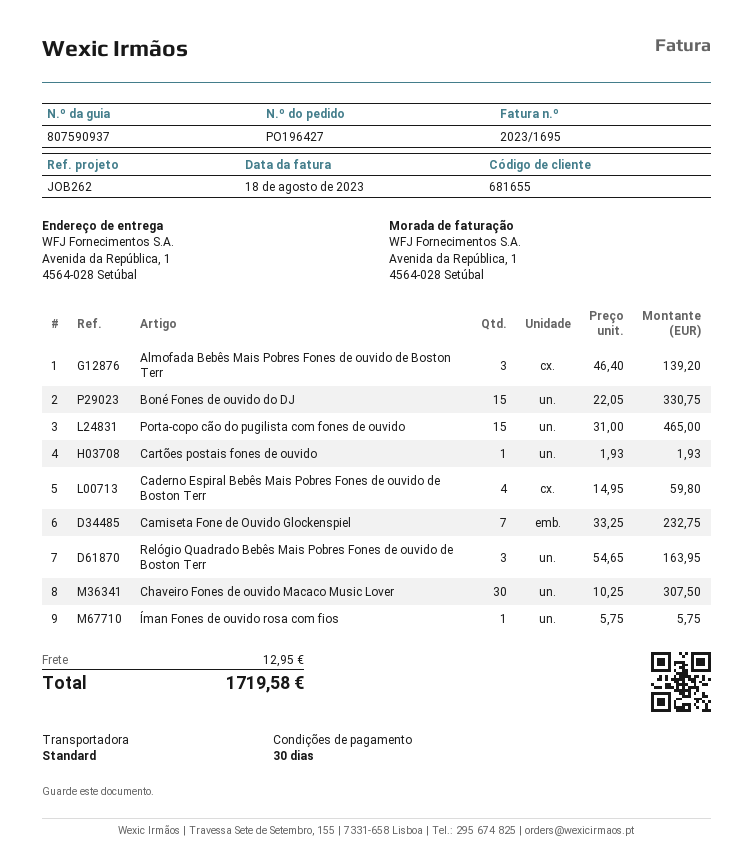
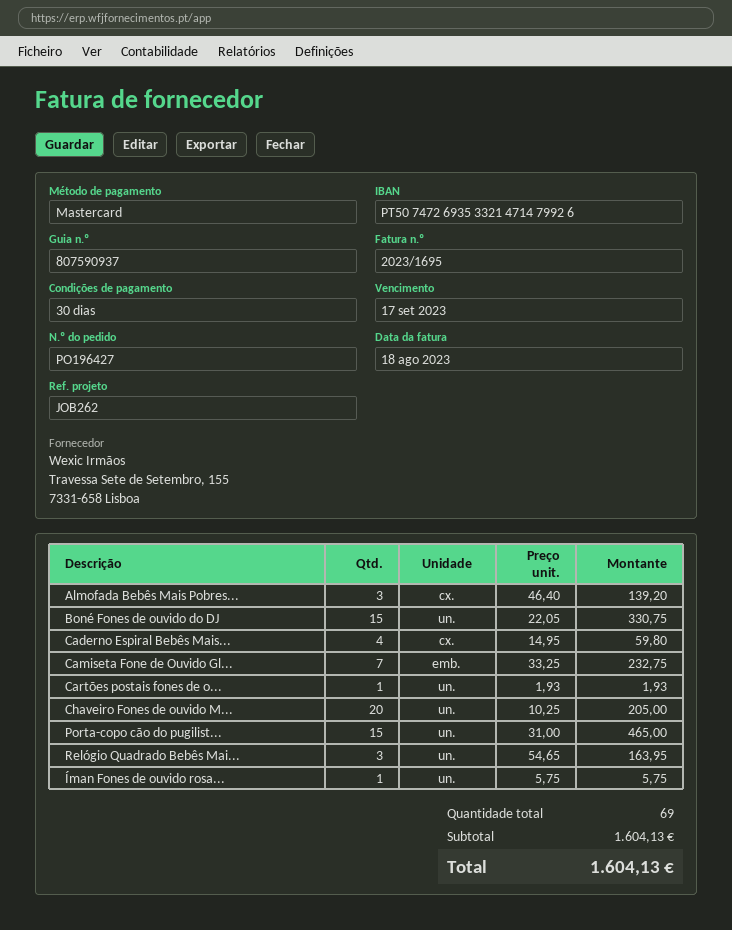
Chaveiro Fones de ouvido Macaco Music Lover: 30 x 10.25 = 307.50 -> 20 x 10.25 = 205.00
shipping: 12.95 -> none
total: 1719.58 -> 1604.13

